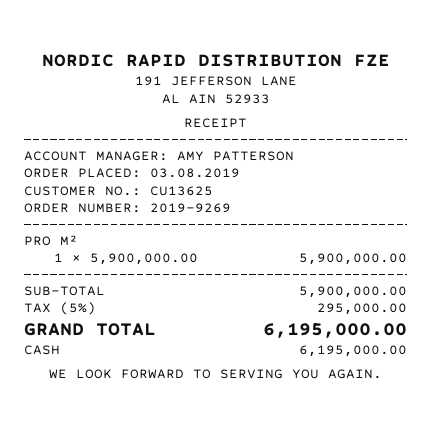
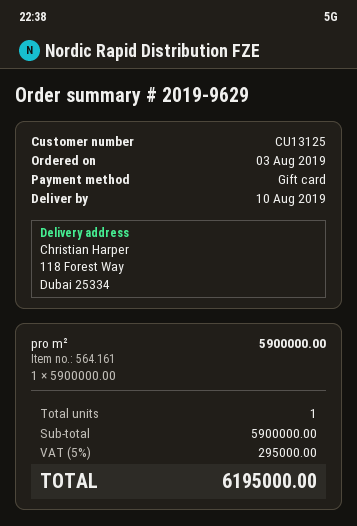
order number: 2019-9269 -> 2019-9629
customer number: CU13625 -> CU13125
payment method: cash -> gift card

